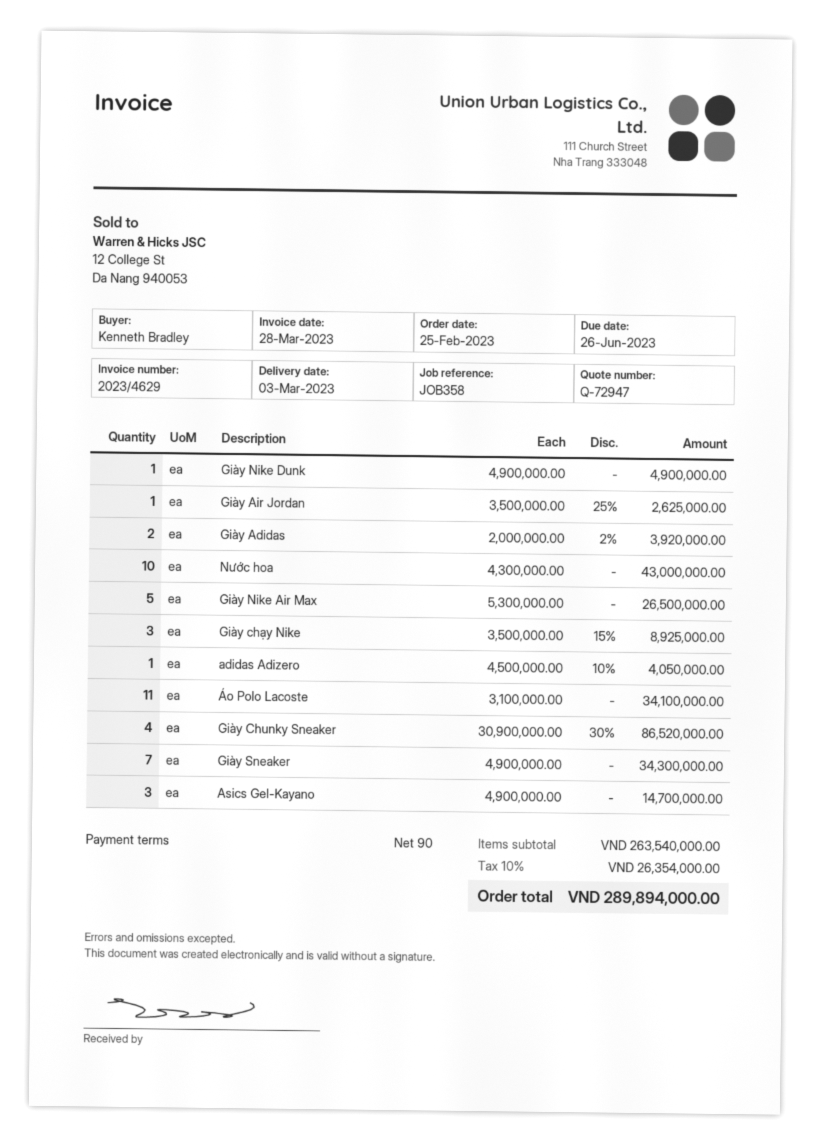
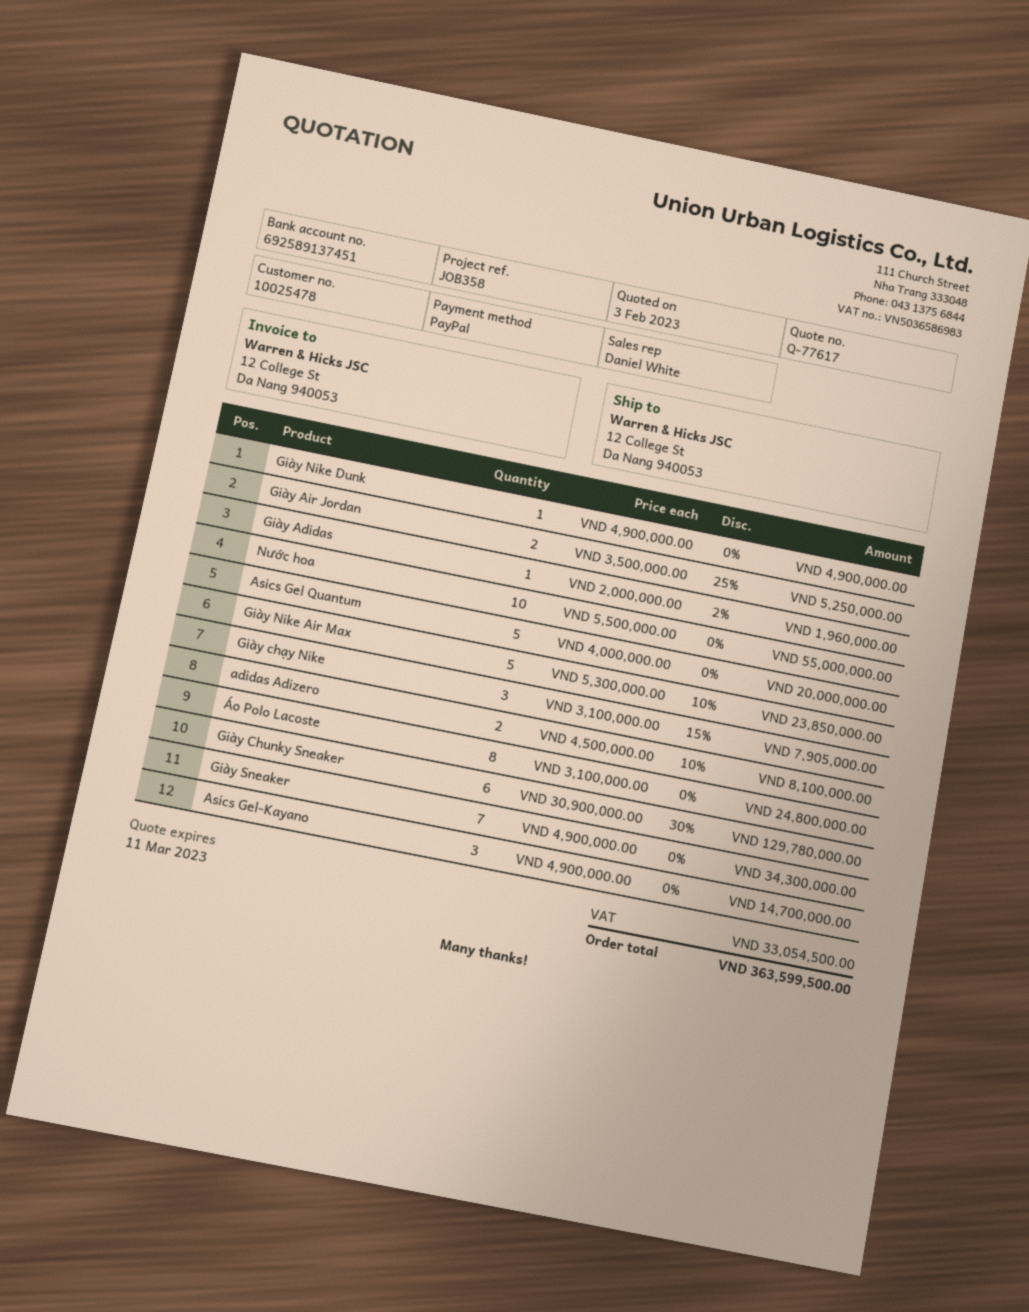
quote number: Q-72947 -> Q-77617
Giày Air Jordan: 1 x 3500000.00 - 25% = 2625000.00 -> 2 x 3500000.00 - 25% = 5250000.00
Giày Adidas: 2 x 2000000.00 - 2% = 3920000.00 -> 1 x 2000000.00 - 2% = 1960000.00
Nước hoa: 10 x 4300000.00 = 43000000.00 -> 10 x 5500000.00 = 55000000.00
Giày Nike Air Max: 5 x 5300000.00 = 26500000.00 -> 5 x 5300000.00 - 10% = 23850000.00
Giày chạy Nike: 3 x 3500000.00 - 15% = 8925000.00 -> 3 x 3100000.00 - 15% = 7905000.00
adidas Adizero: 1 x 4500000.00 - 10% = 4050000.00 -> 2 x 4500000.00 - 10% = 8100000.00
Áo Polo Lacoste: 11 x 3100000.00 = 34100000.00 -> 8 x 3100000.00 = 24800000.00
Giày Chunky Sneaker: 4 x 30900000.00 - 30% = 86520000.00 -> 6 x 30900000.00 - 30% = 129780000.00
Asics Gel Quantum: none -> 5 x 4000000.00 = 20000000.00
tax: 26354000.00 -> 33054500.00
total: 289894000.00 -> 363599500.00

